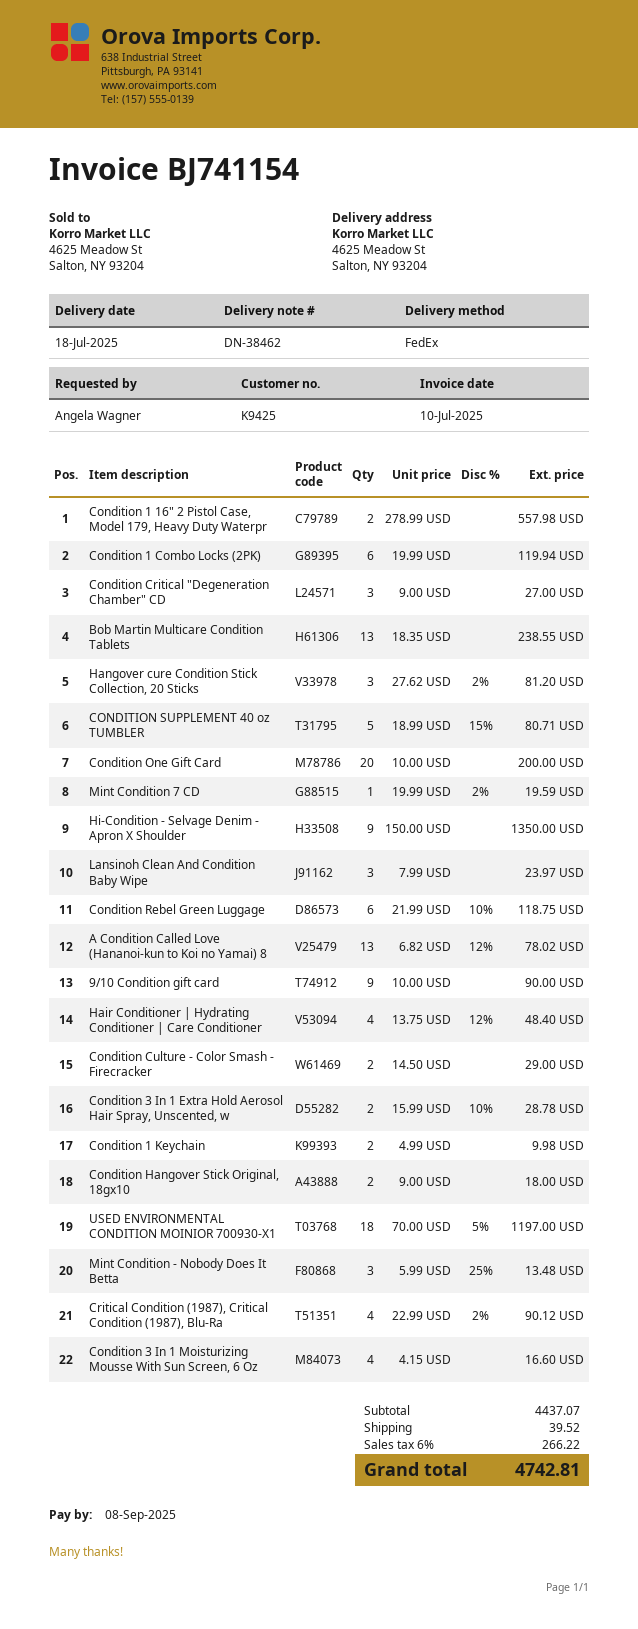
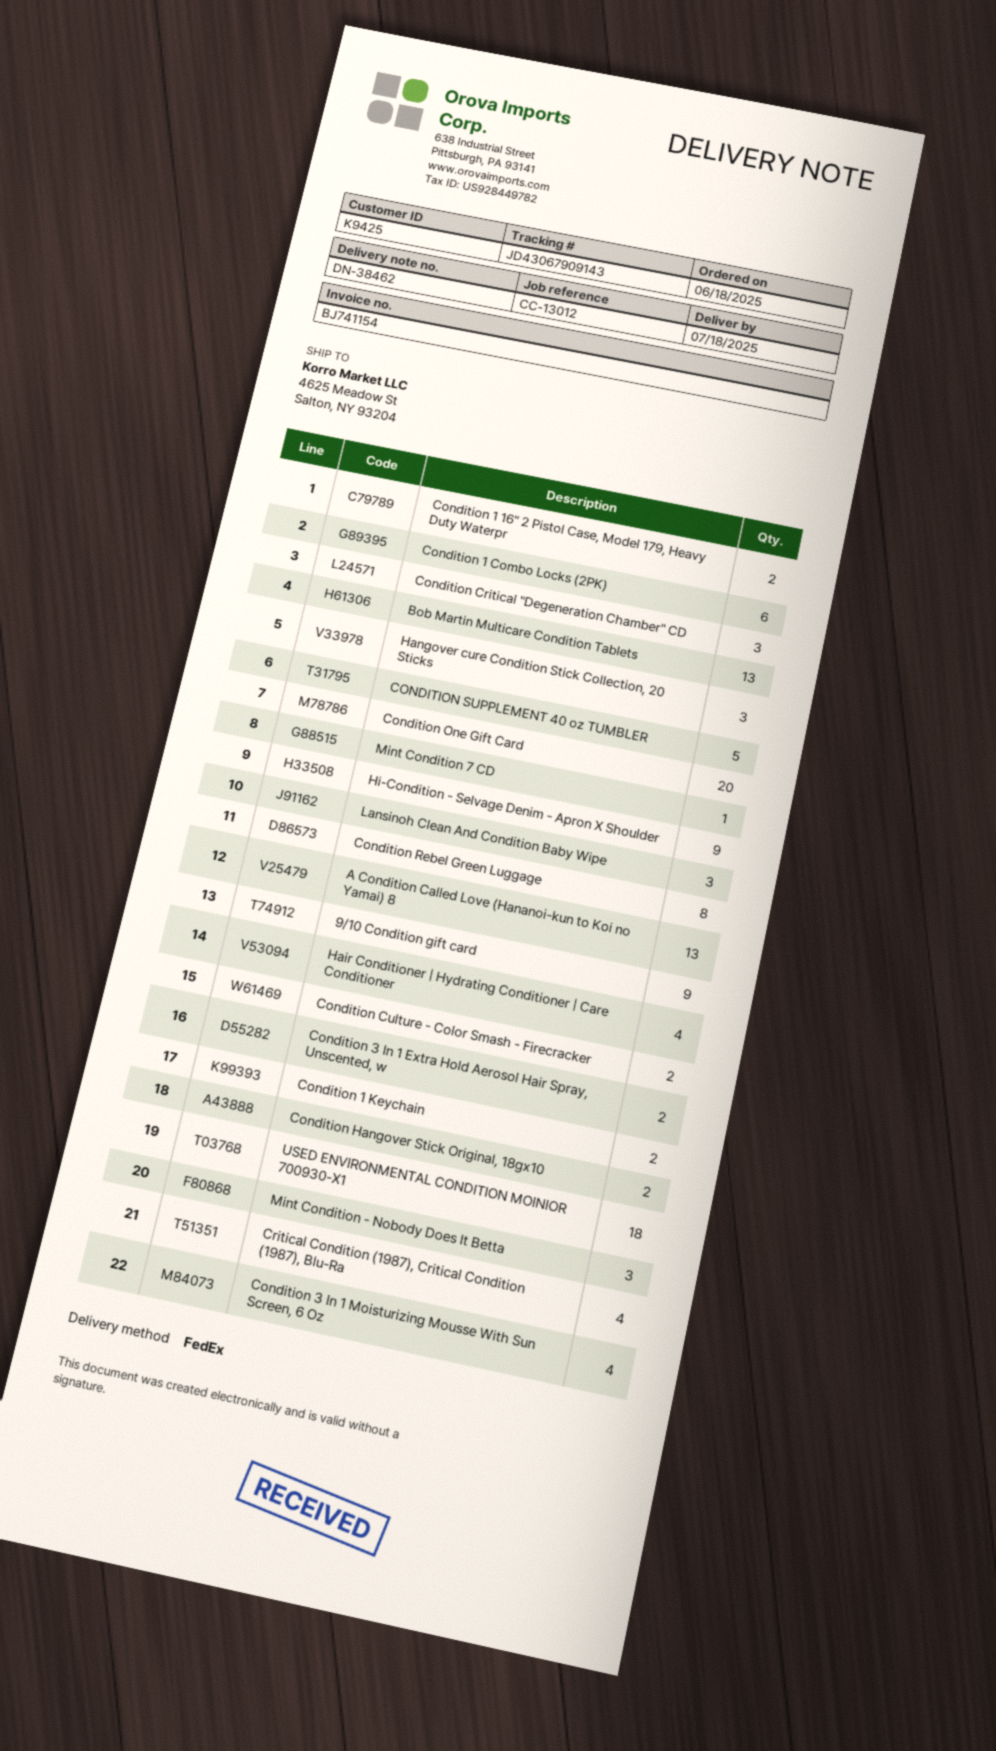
Condition Rebel Green Luggage: 6 -> 8

